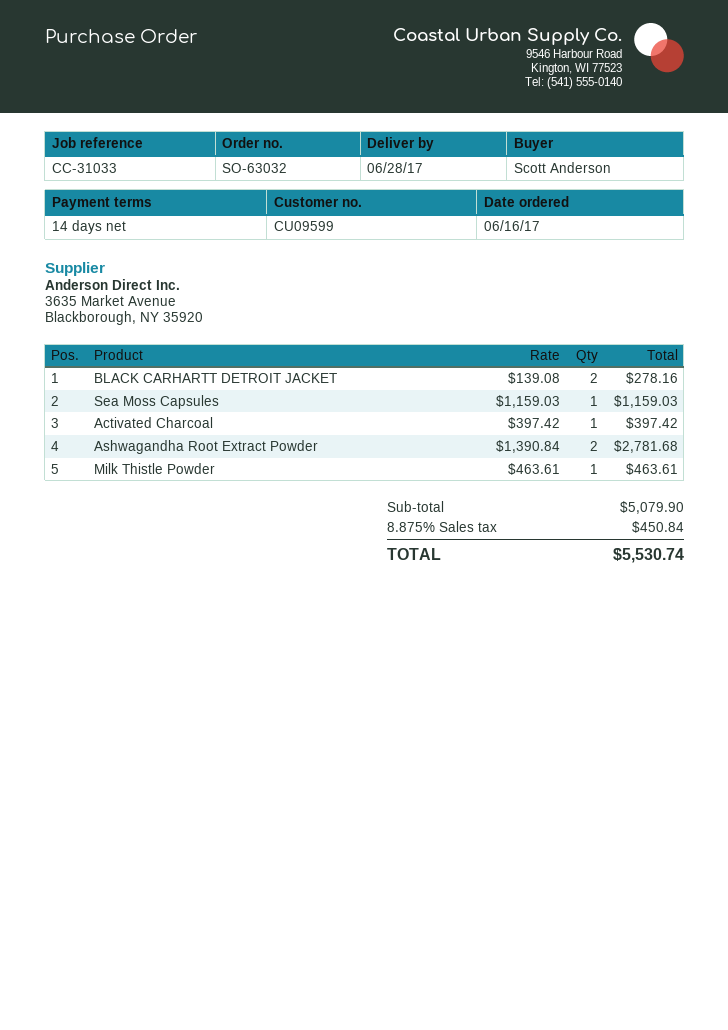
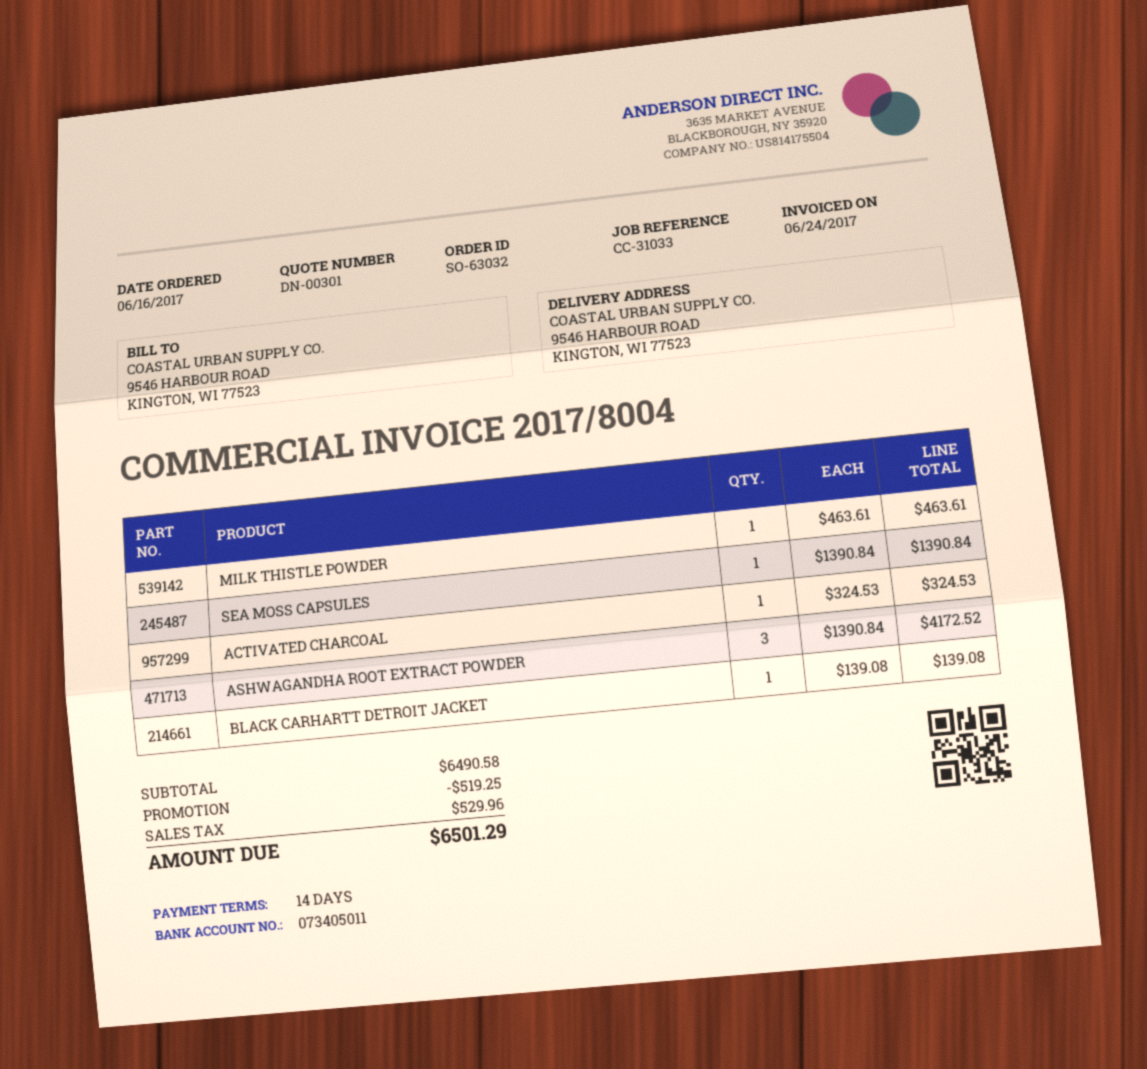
BLACK CARHARTT DETROIT JACKET: 2 x 139.08 = 278.16 -> 1 x 139.08 = 139.08
Sea Moss Capsules: 1 x 1159.03 = 1159.03 -> 1 x 1390.84 = 1390.84
Activated Charcoal: 1 x 397.42 = 397.42 -> 1 x 324.53 = 324.53
Ashwagandha Root Extract Powder: 2 x 1390.84 = 2781.68 -> 3 x 1390.84 = 4172.52
subtotal: 5079.90 -> 6490.58
discount: none -> 519.25
tax: 450.84 -> 529.96
total: 5530.74 -> 6501.29

